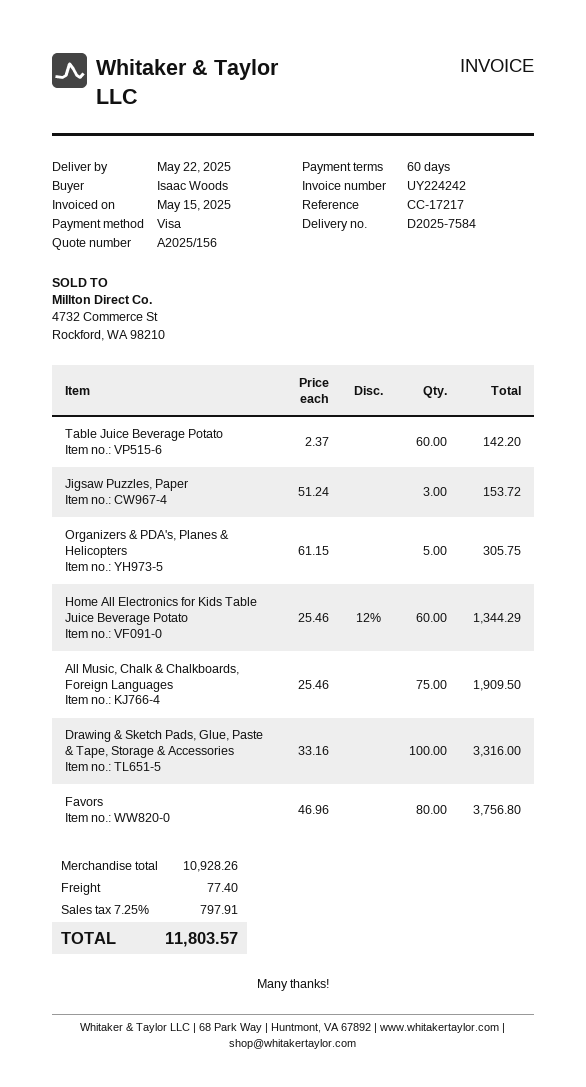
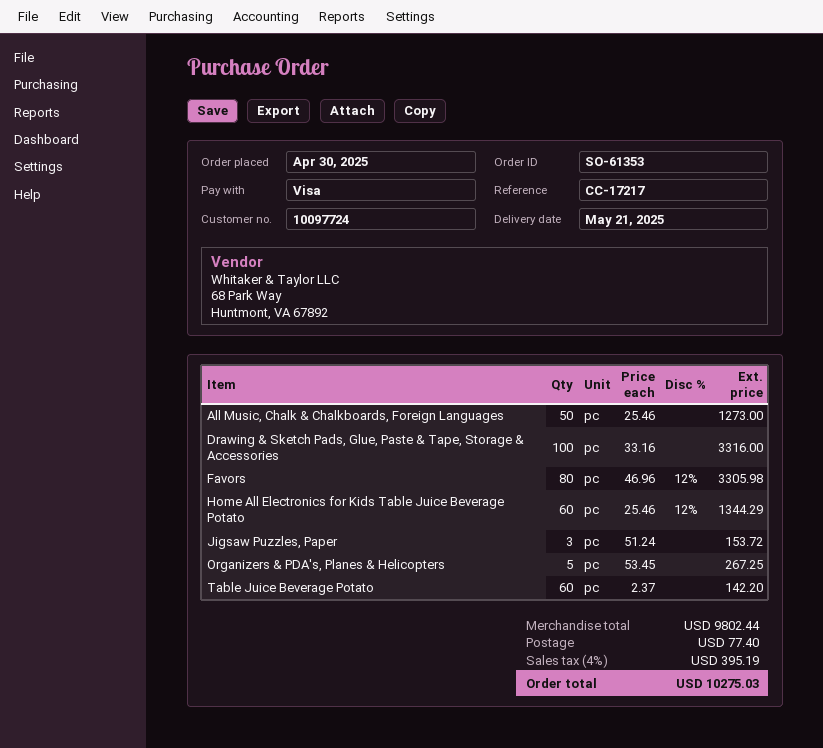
delivery date: 2025-05-22 -> 2025-05-21
Organizers & PDA's, Planes & Helicopters: 5 x 61.15 = 305.75 -> 5 x 53.45 = 267.25
All Music, Chalk & Chalkboards, Foreign Languages: 75 x 25.46 = 1909.50 -> 50 x 25.46 = 1273.00
Favors: 80 x 46.96 = 3756.80 -> 80 x 46.96 - 12% = 3305.98
subtotal: 10928.26 -> 9802.44
tax: 7.25% = 797.91 -> 4% = 395.19
total: 11803.57 -> 10275.03

